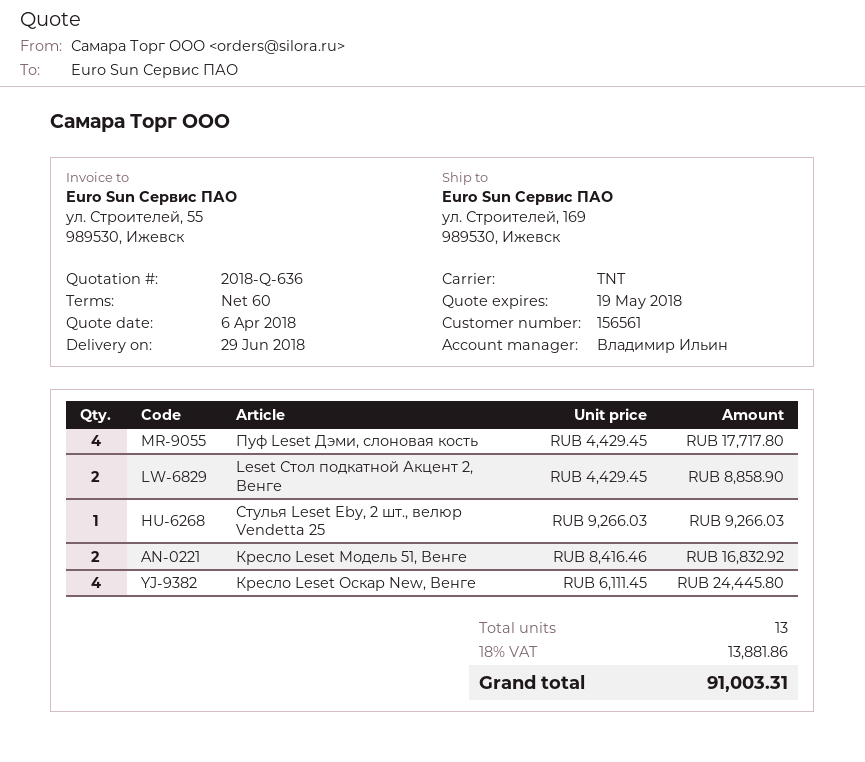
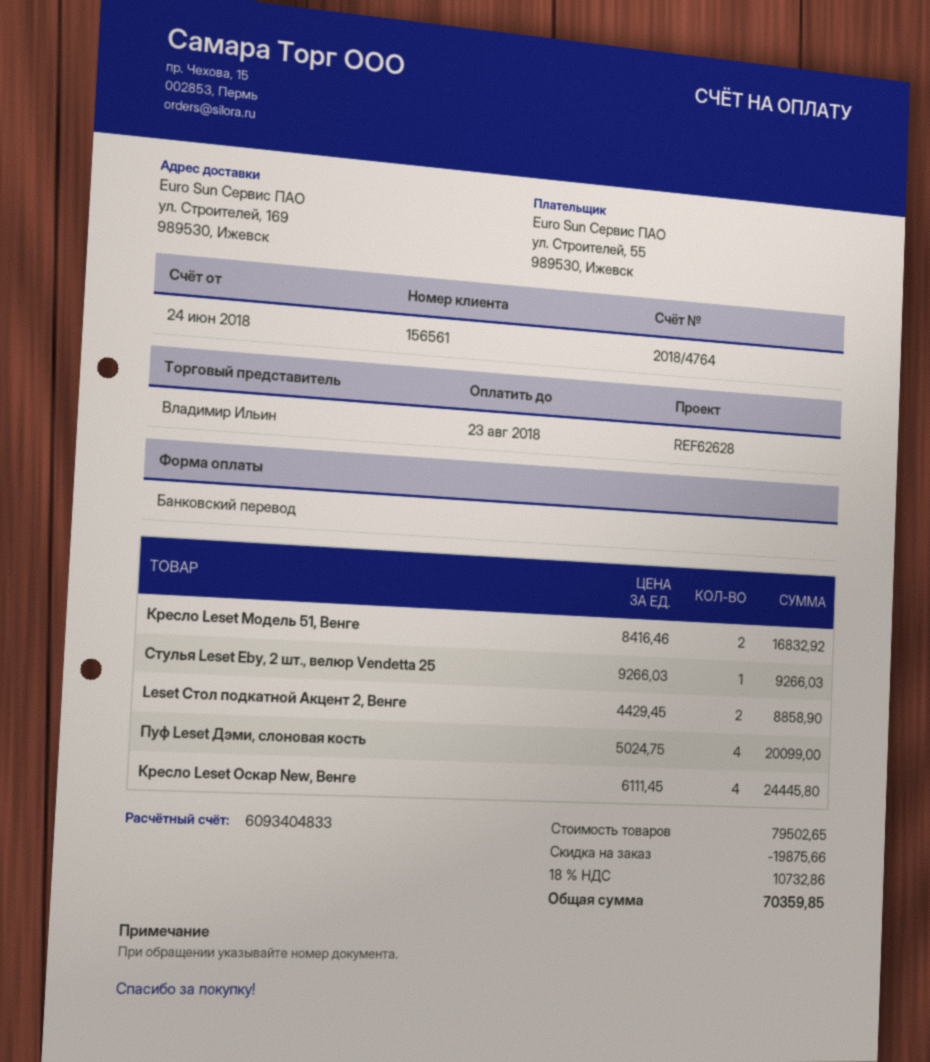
Пуф Leset Дэми, слоновая кость: 4 x 4429.45 = 17717.80 -> 4 x 5024.75 = 20099.00
discount: none -> 19875.66
tax: 18% = 13881.86 -> 18% = 10732.86
total: 91003.31 -> 70359.85

